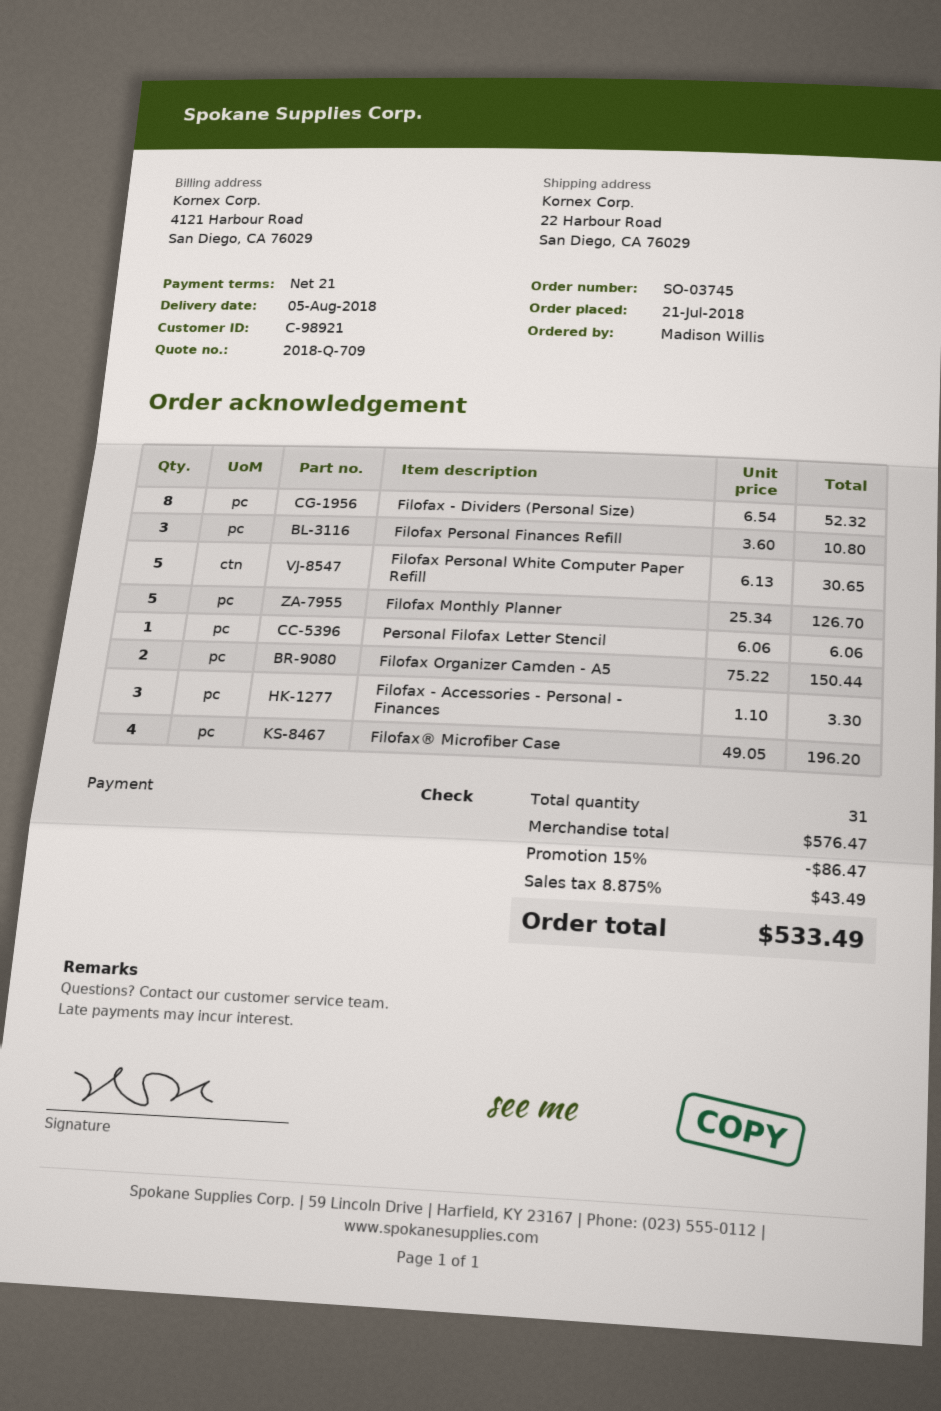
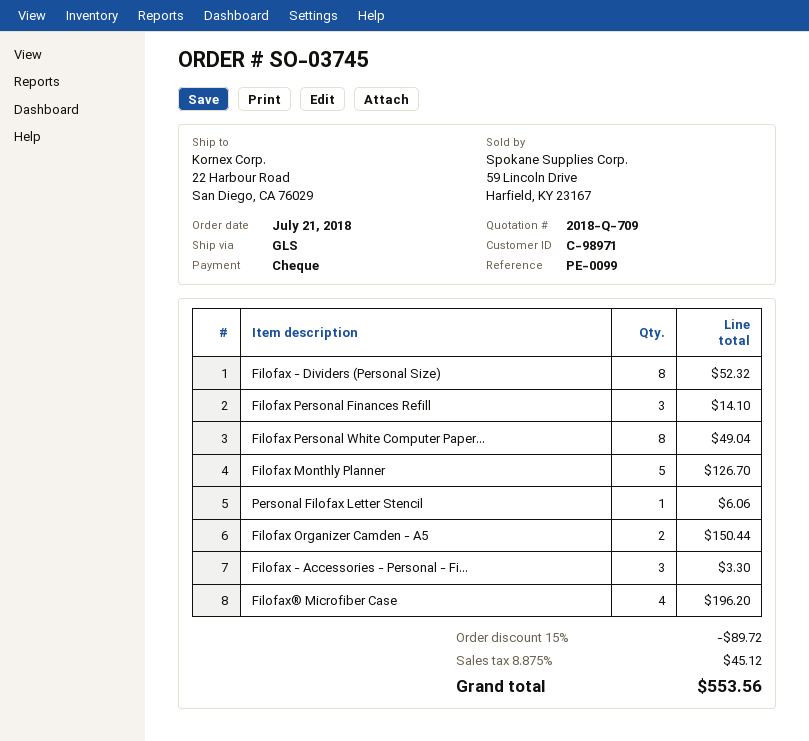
customer number: C-98921 -> C-98971
Filofax Personal Finances Refill: 3 for 10.80 -> 3 for 14.10
Filofax Personal White Computer Paper Refill: 5 for 30.65 -> 8 for 49.04
discount: 15% = 86.47 -> 15% = 89.72
tax: 8.875% = 43.49 -> 8.875% = 45.12
total: 533.49 -> 553.56

